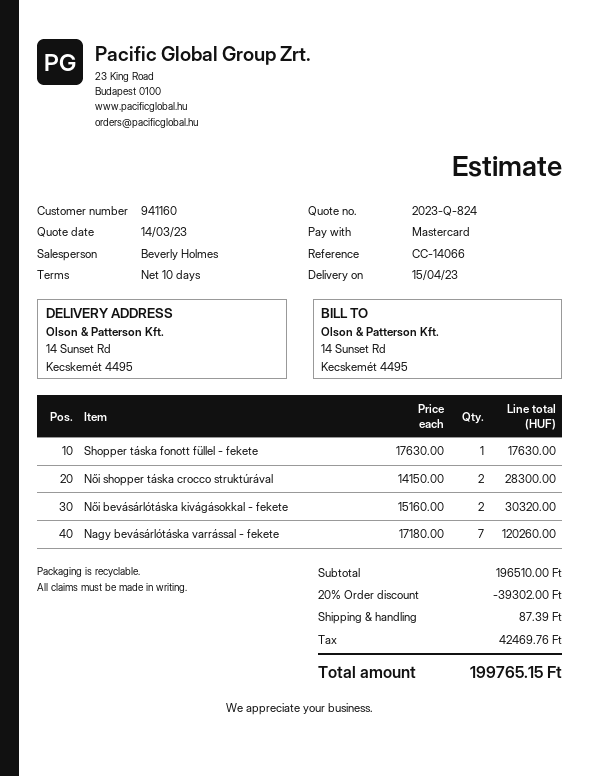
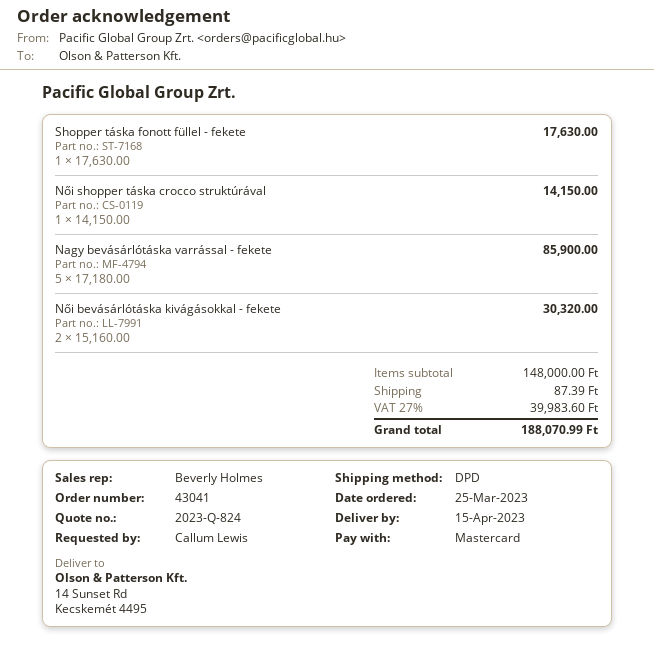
Női shopper táska crocco struktúrával: 2 x 14150.00 = 28300.00 -> 1 x 14150.00 = 14150.00
Nagy bevásárlótáska varrással - fekete: 7 x 17180.00 = 120260.00 -> 5 x 17180.00 = 85900.00
subtotal: 196510.00 -> 148000.00
discount: 20% = 39302.00 -> none
tax: 42469.76 -> 39983.60
total: 199765.15 -> 188070.99

